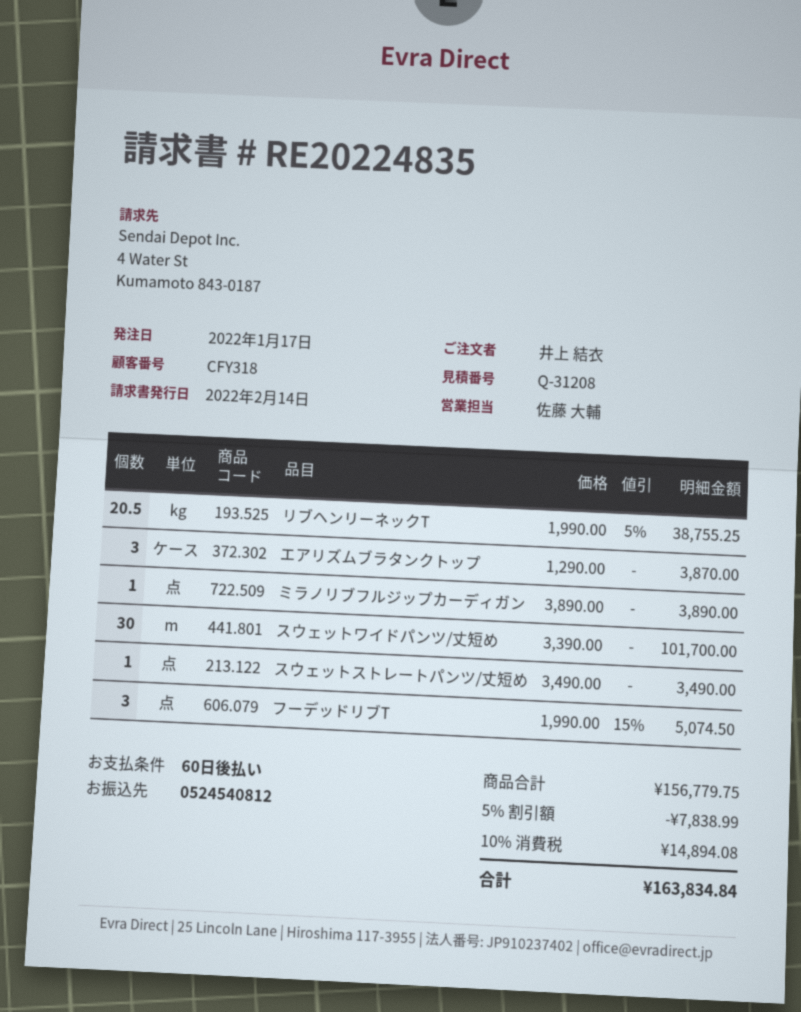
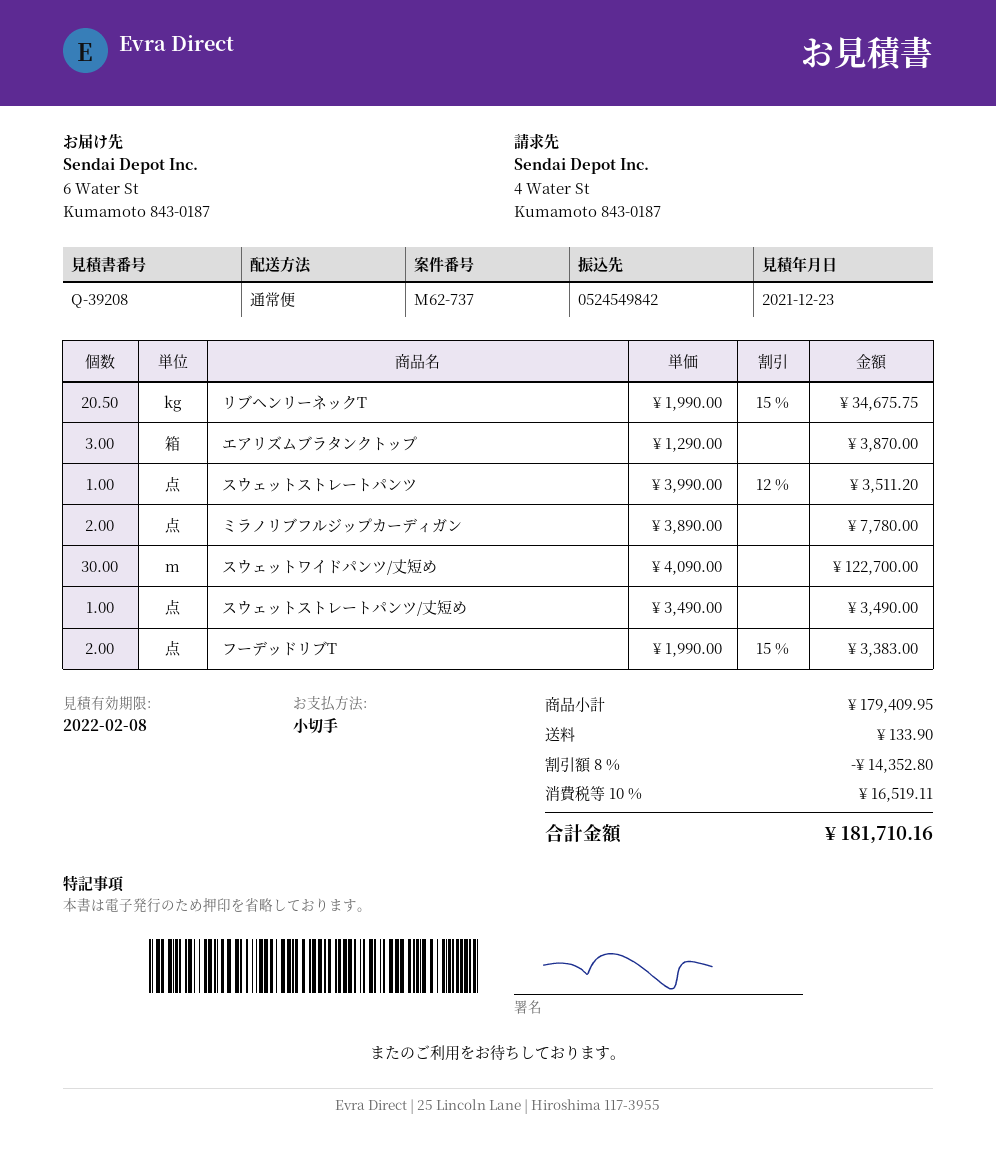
quote number: Q-31208 -> Q-39208
bank account: 0524540812 -> 0524549842
リブヘンリーネックT: 20.5 x 1990.00 - 5% = 38755.25 -> 20.5 x 1990.00 - 15% = 34675.75
ミラノリブフルジップカーディガン: 1 x 3890.00 = 3890.00 -> 2 x 3890.00 = 7780.00
スウェットワイドパンツ/丈短め: 30 x 3390.00 = 101700.00 -> 30 x 4090.00 = 122700.00
フーデッドリブT: 3 x 1990.00 - 15% = 5074.50 -> 2 x 1990.00 - 15% = 3383.00
スウェットストレートパンツ: none -> 1 x 3990.00 - 12% = 3511.20
subtotal: 156779.75 -> 179409.95
discount: 5% = 7838.99 -> 8% = 14352.80
shipping: none -> 133.90
tax: 10% = 14894.08 -> 10% = 16519.11
total: 163834.84 -> 181710.16

